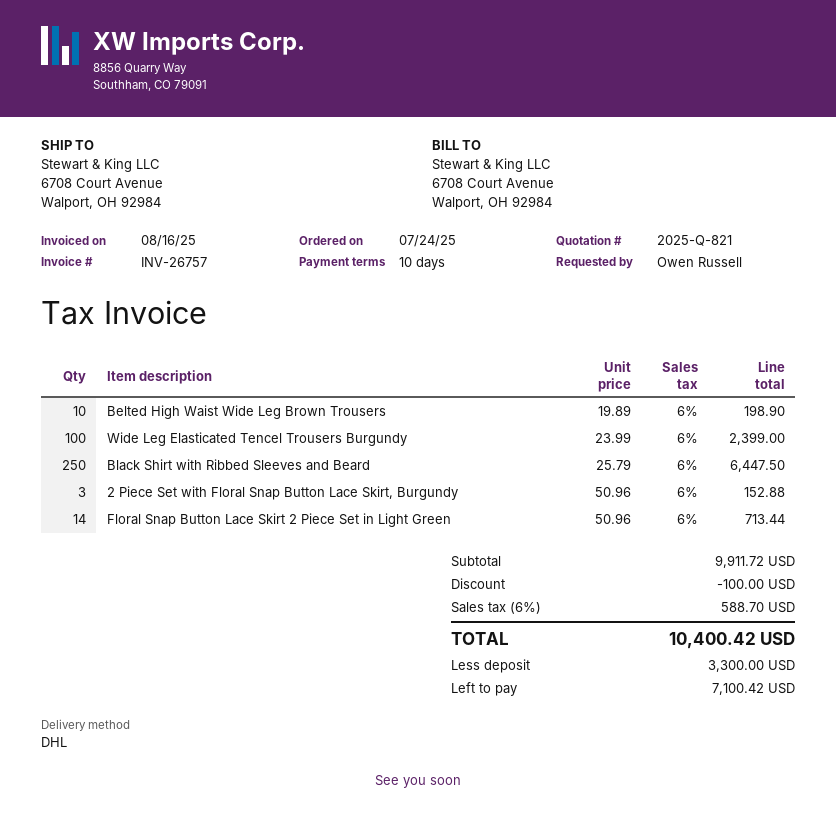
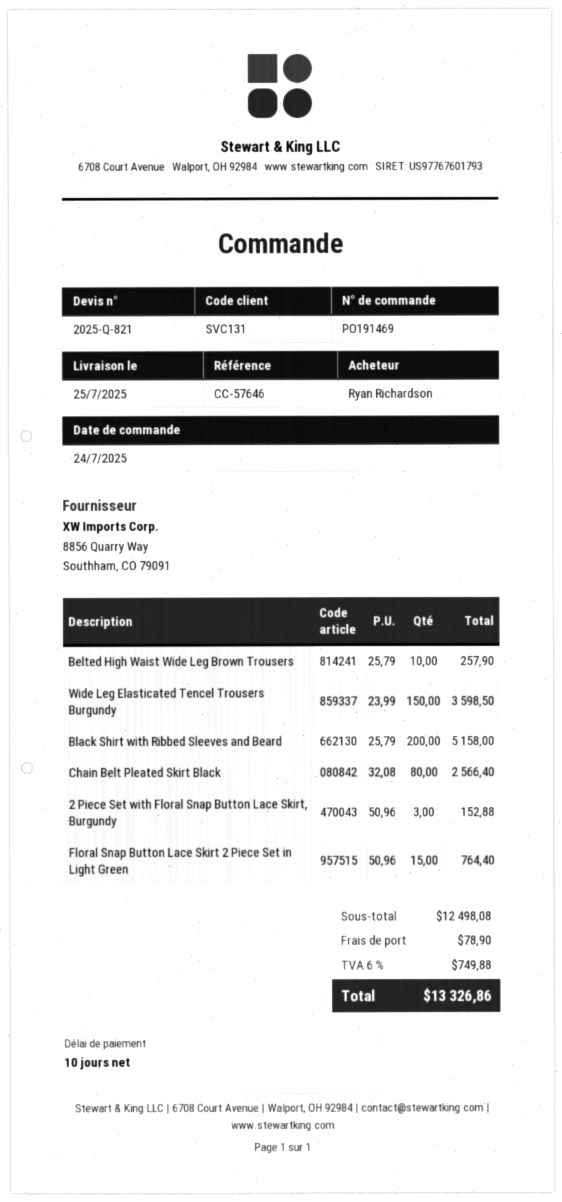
ordered by: Owen Russell -> Ryan Richardson
Belted High Waist Wide Leg Brown Trousers: 10 x 19.89 = 198.90 -> 10 x 25.79 = 257.90
Wide Leg Elasticated Tencel Trousers Burgundy: 100 x 23.99 = 2399.00 -> 150 x 23.99 = 3598.50
Black Shirt with Ribbed Sleeves and Beard: 250 x 25.79 = 6447.50 -> 200 x 25.79 = 5158.00
Floral Snap Button Lace Skirt 2 Piece Set in Light Green: 14 x 50.96 = 713.44 -> 15 x 50.96 = 764.40
Chain Belt Pleated Skirt Black: none -> 80 x 32.08 = 2566.40
subtotal: 9911.72 -> 12498.08
discount: 100.00 -> none
shipping: none -> 78.90
tax: 6% = 588.70 -> 6% = 749.88
total: 10400.42 -> 13326.86

